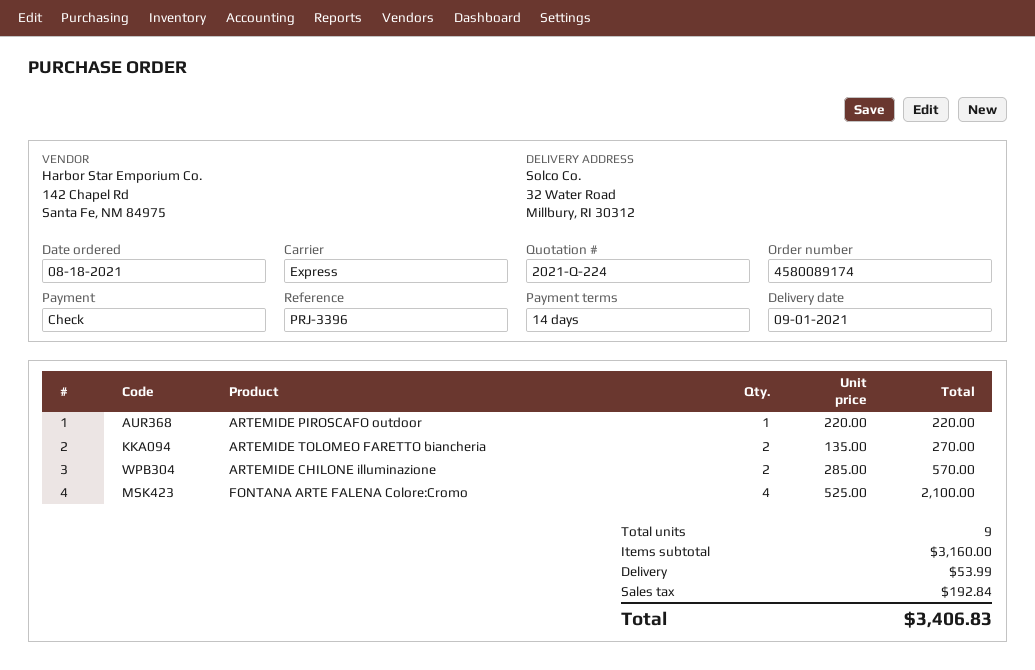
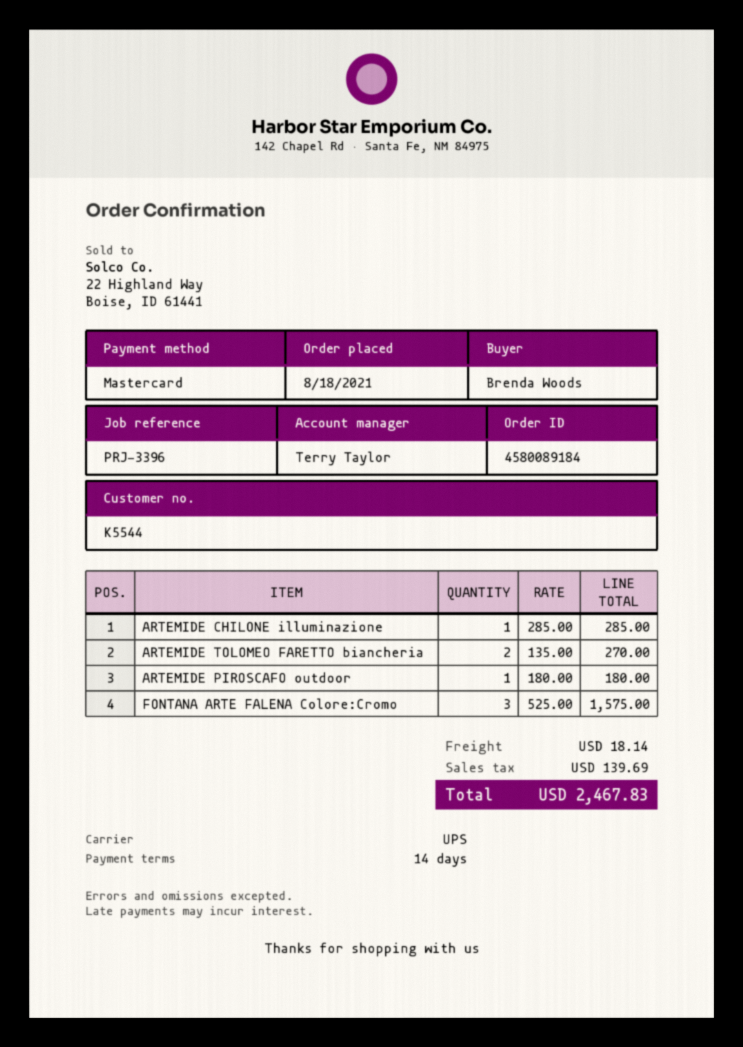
order number: 4580089174 -> 4580089184
payment method: cheque -> Mastercard
shipping method: express -> UPS
ARTEMIDE PIROSCAFO outdoor: 1 x 220.00 = 220.00 -> 1 x 180.00 = 180.00
ARTEMIDE CHILONE illuminazione: 2 x 285.00 = 570.00 -> 1 x 285.00 = 285.00
FONTANA ARTE FALENA Colore:Cromo: 4 x 525.00 = 2100.00 -> 3 x 525.00 = 1575.00
shipping: 53.99 -> 18.14
tax: 192.84 -> 139.69
total: 3406.83 -> 2467.83

